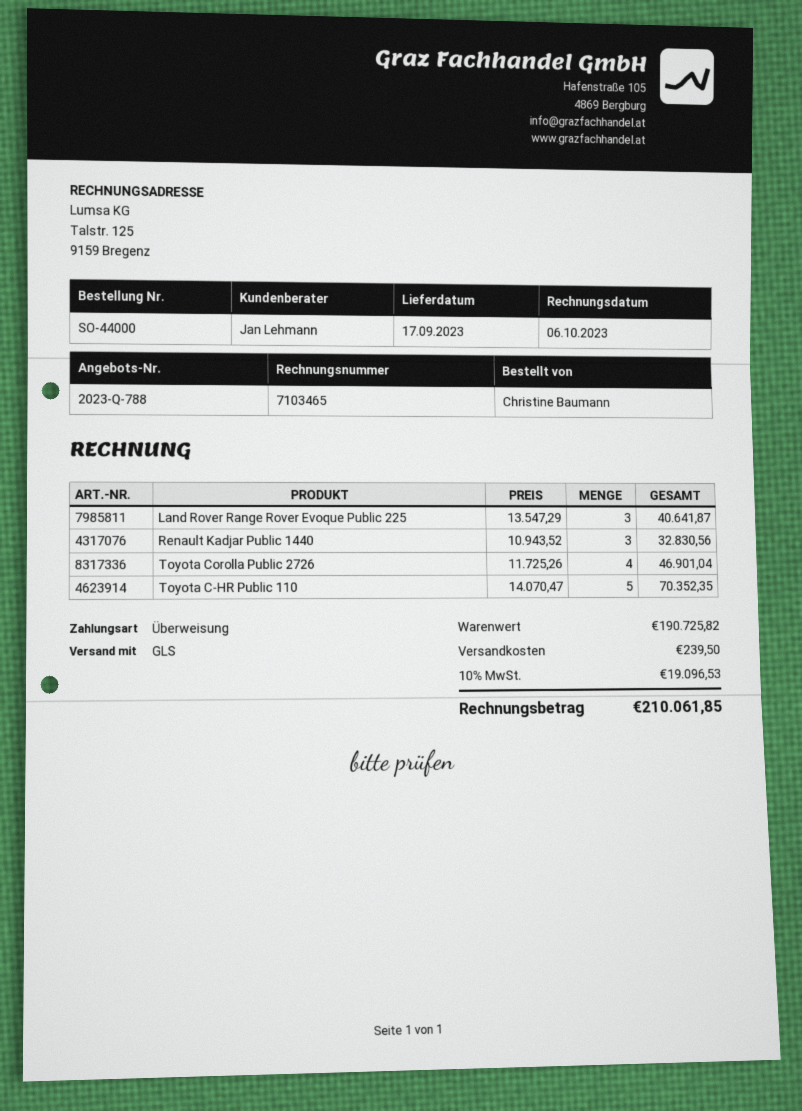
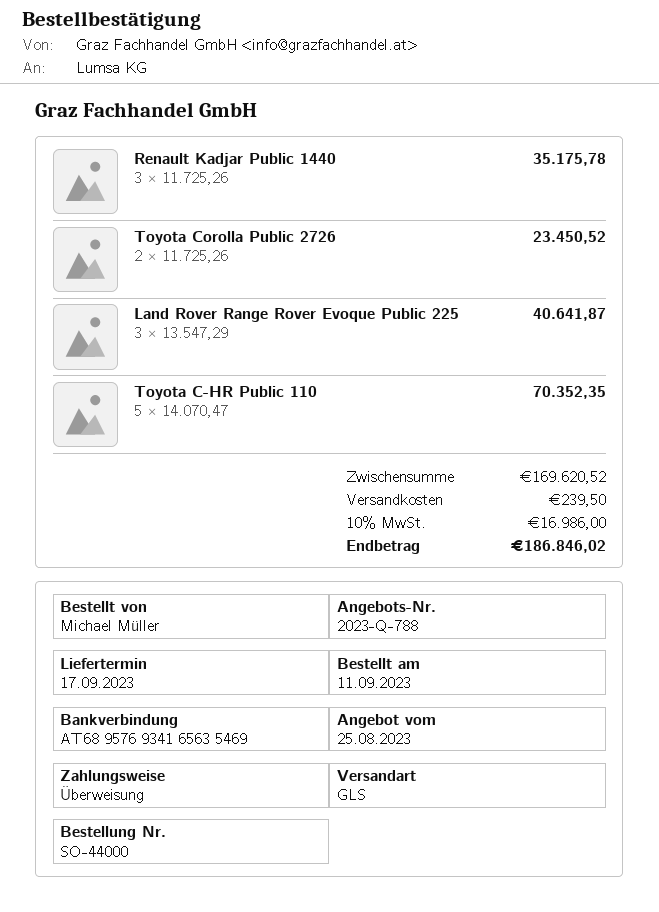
ordered by: Christine Baumann -> Michael Müller
Renault Kadjar Public 1440: 3 x 10943.52 = 32830.56 -> 3 x 11725.26 = 35175.78
Toyota Corolla Public 2726: 4 x 11725.26 = 46901.04 -> 2 x 11725.26 = 23450.52
subtotal: 190725.82 -> 169620.52
tax: 10% = 19096.53 -> 10% = 16986.00
total: 210061.85 -> 186846.02

